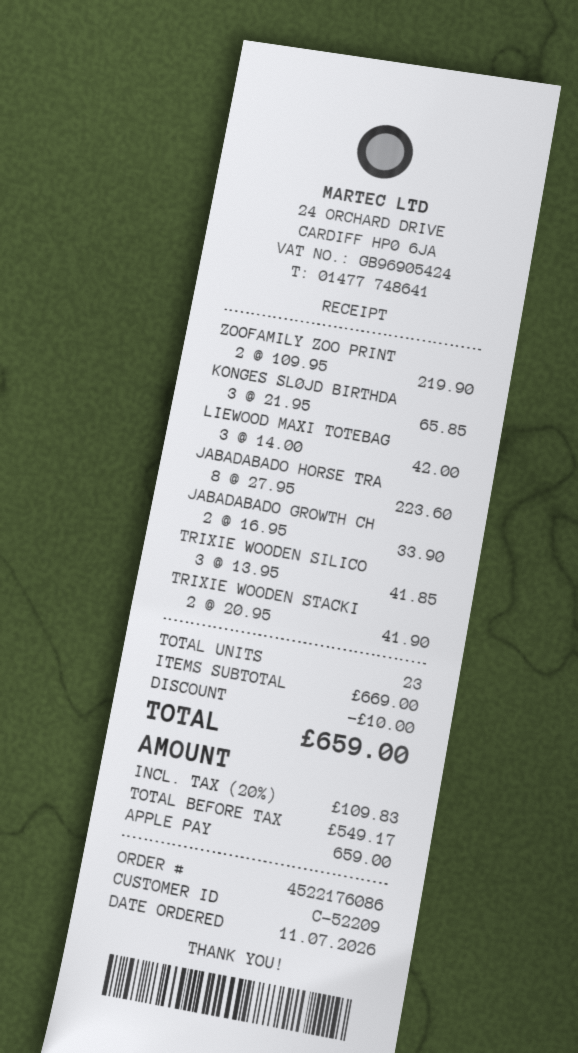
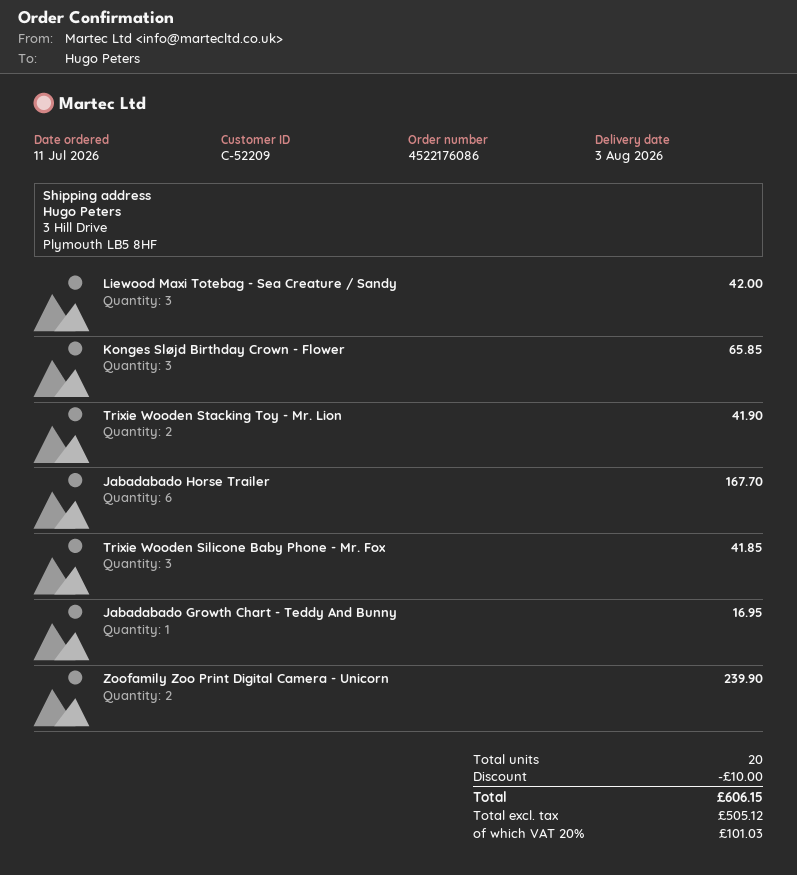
ZOOFAMILY ZOO PRINT: 2 for 219.90 -> 2 for 239.90
JABADABADO HORSE TRA: 8 for 223.60 -> 6 for 167.70
JABADABADO GROWTH CH: 2 for 33.90 -> 1 for 16.95
total quantity: 23 -> 20
net: 549.17 -> 505.12
tax: 20% = 109.83 -> 20% = 101.03
total: 659.00 -> 606.15

